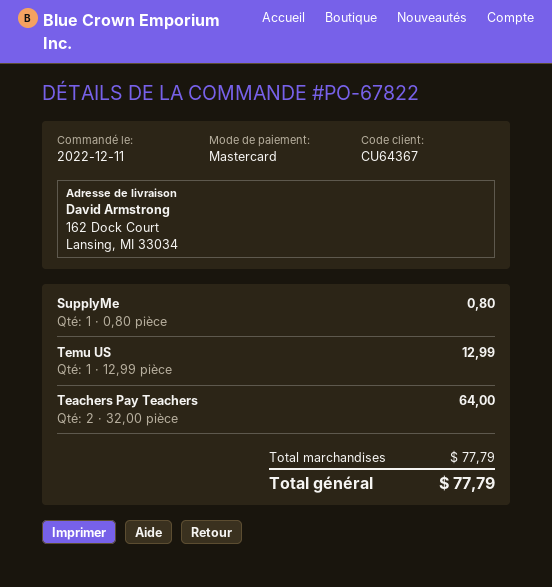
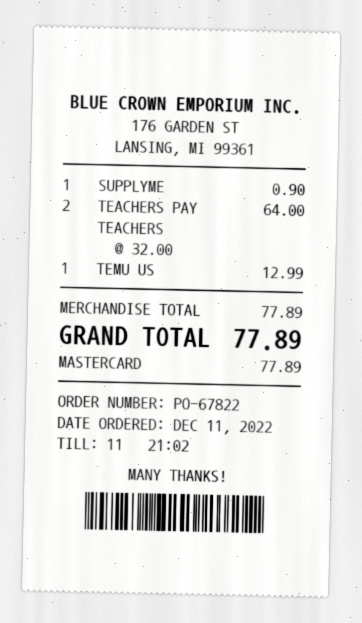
SupplyMe: 1 x 0.80 = 0.80 -> 1 x 0.90 = 0.90
subtotal: 77.79 -> 77.89
total: 77.79 -> 77.89

